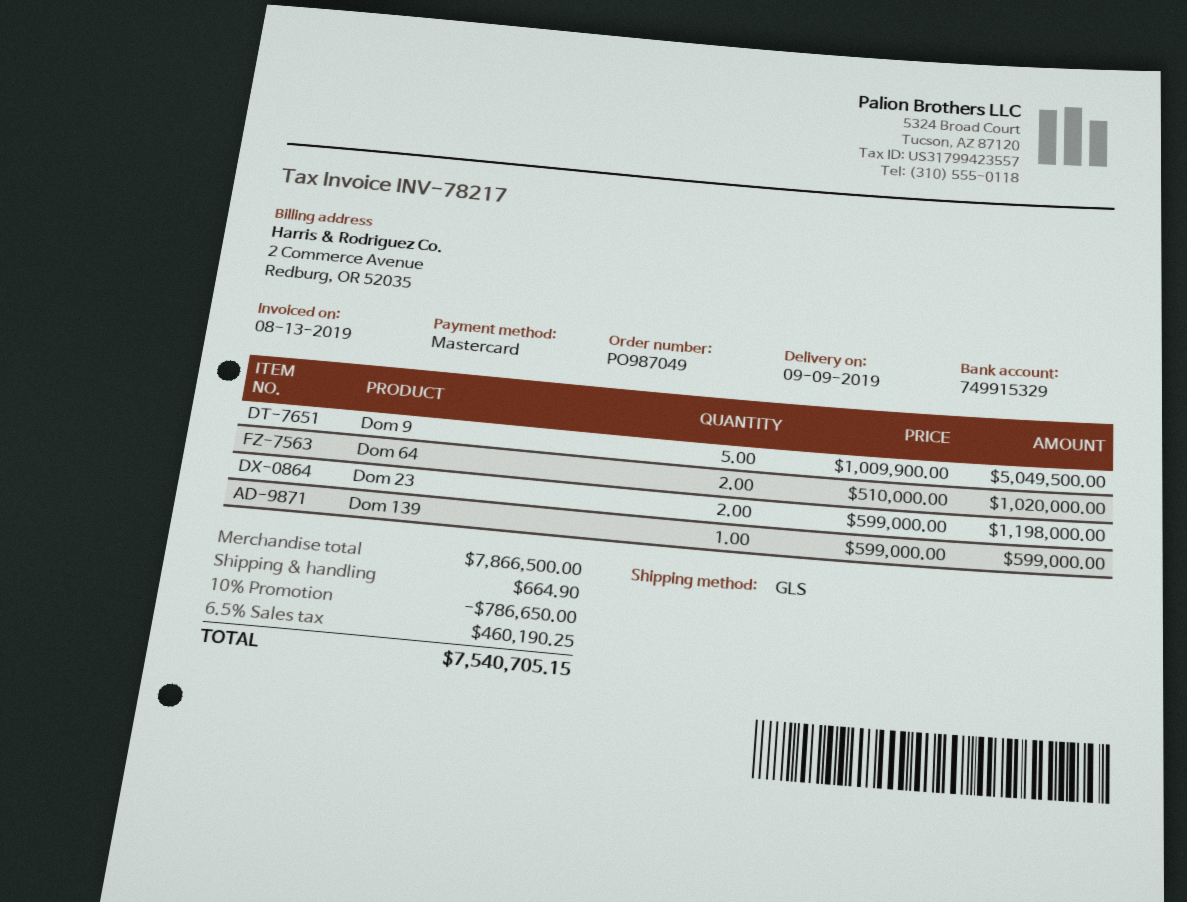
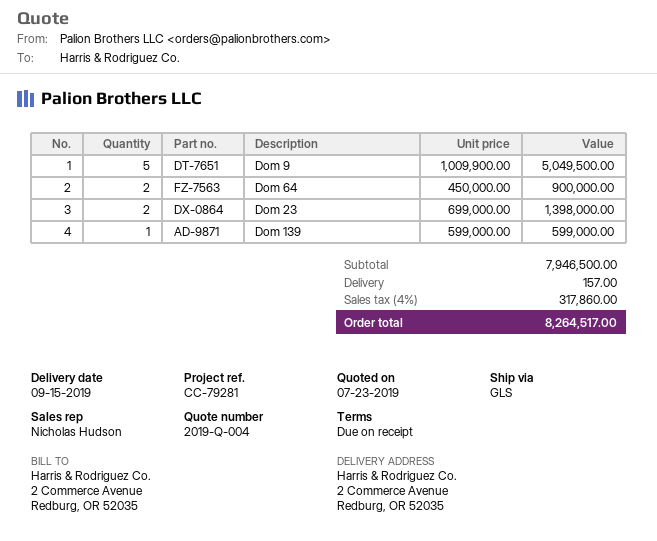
delivery date: 2019-09-09 -> 2019-09-15
Dom 64: 2 x 510000.00 = 1020000.00 -> 2 x 450000.00 = 900000.00
Dom 23: 2 x 599000.00 = 1198000.00 -> 2 x 699000.00 = 1398000.00
subtotal: 7866500.00 -> 7946500.00
discount: 10% = 786650.00 -> none
shipping: 664.90 -> 157.00
tax: 6.5% = 460190.25 -> 4% = 317860.00
total: 7540705.15 -> 8264517.00

